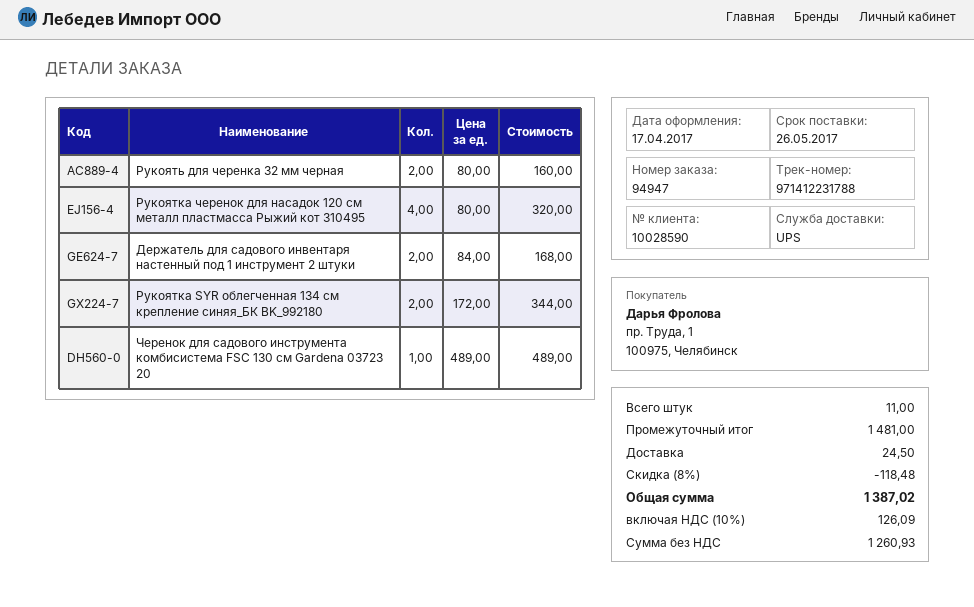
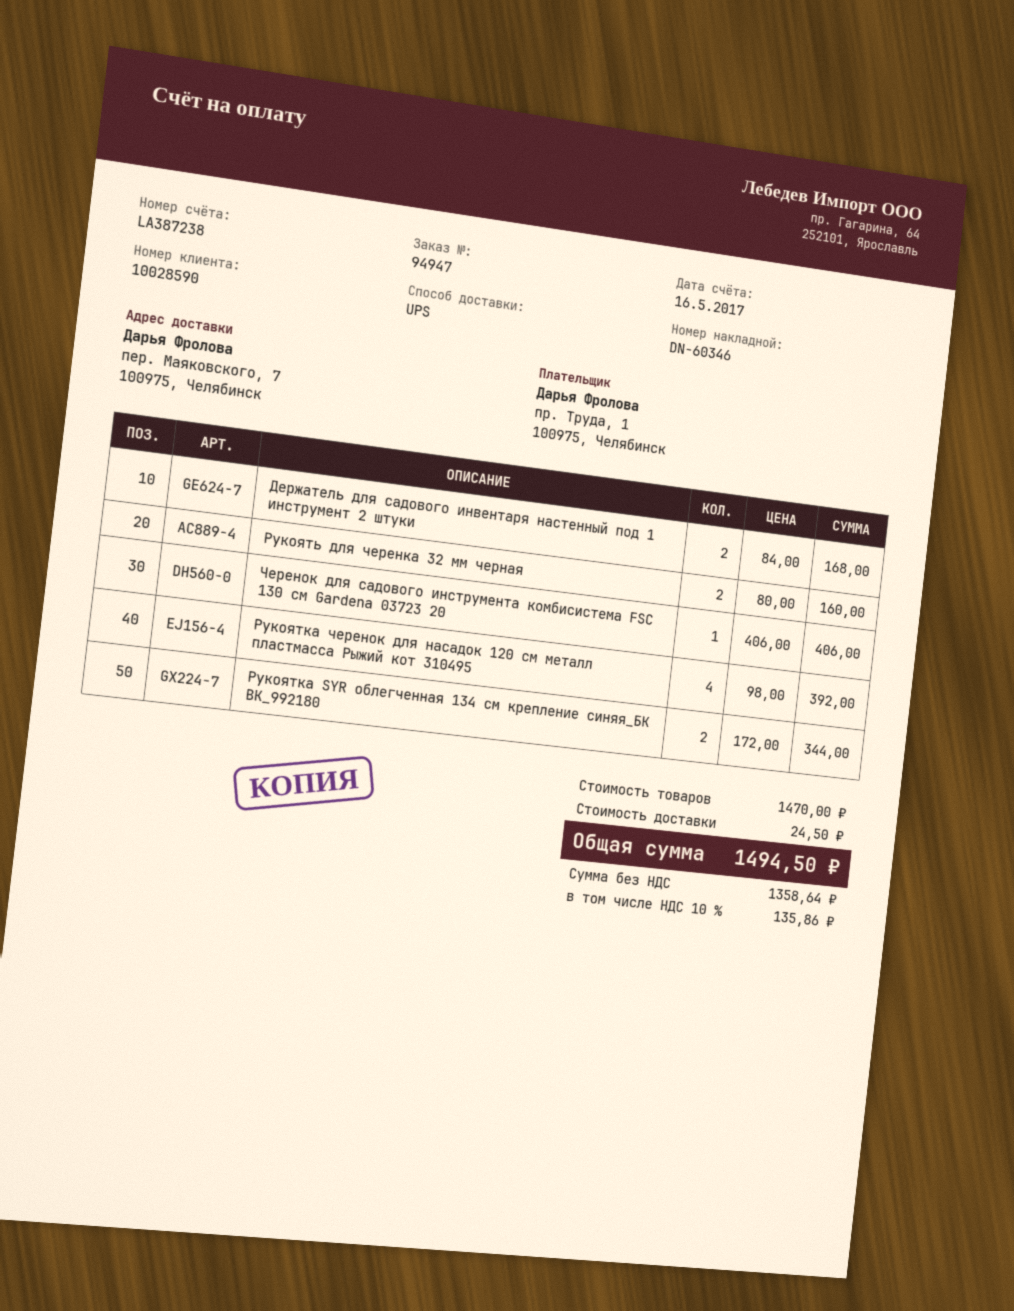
Рукоятка черенок для насадок 120 см металл пластмасса Рыжий кот 310495: 4 x 80.00 = 320.00 -> 4 x 98.00 = 392.00
Черенок для садового инструмента комбисистема FSC 130 см Gardena 03723 20: 1 x 489.00 = 489.00 -> 1 x 406.00 = 406.00
subtotal: 1481.00 -> 1470.00
discount: 8% = 118.48 -> none
net: 1260.93 -> 1358.64
tax: 10% = 126.09 -> 10% = 135.86
total: 1387.02 -> 1494.50

